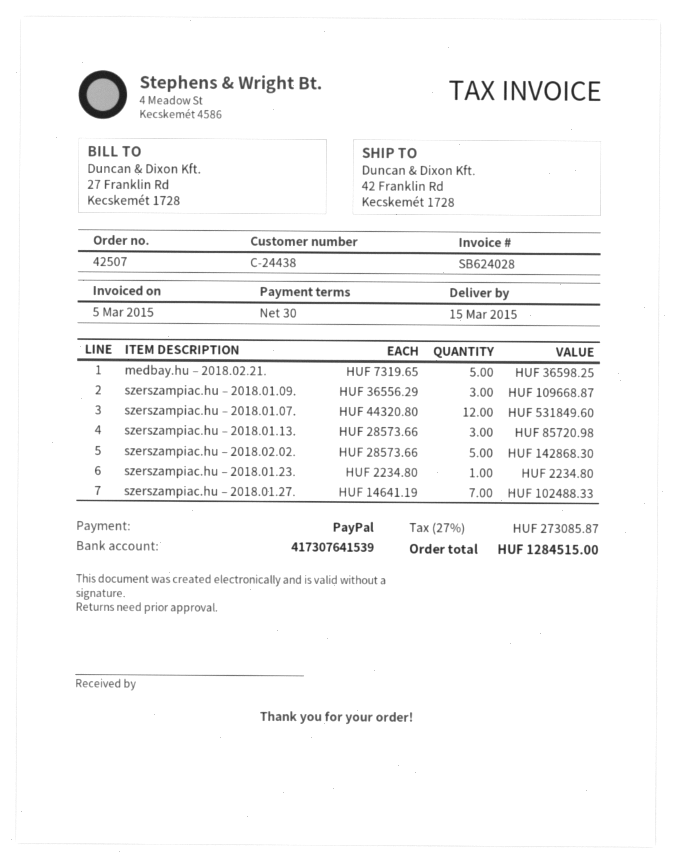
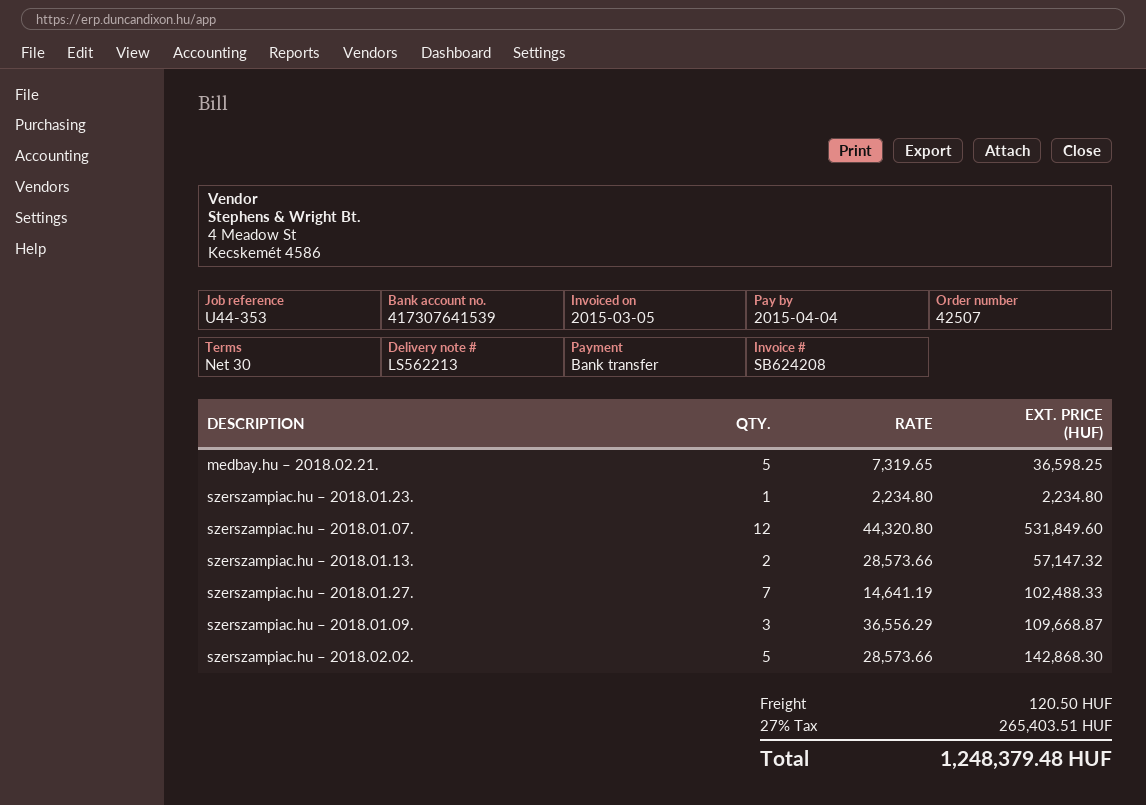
invoice number: SB624028 -> SB624208
payment method: PayPal -> bank transfer
szerszampiac.hu – 2018.01.13.: 3 x 28573.66 = 85720.98 -> 2 x 28573.66 = 57147.32
shipping: none -> 120.50
tax: 27% = 273085.87 -> 27% = 265403.51
total: 1284515.00 -> 1248379.48

